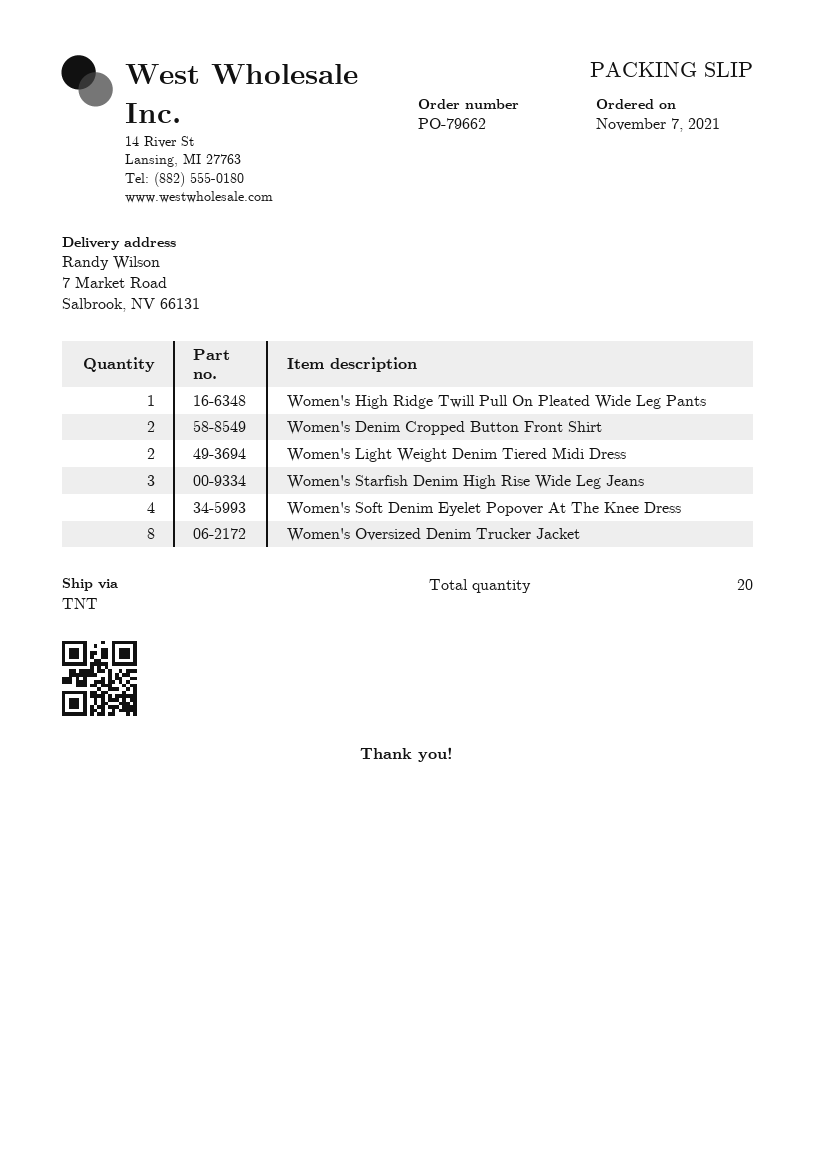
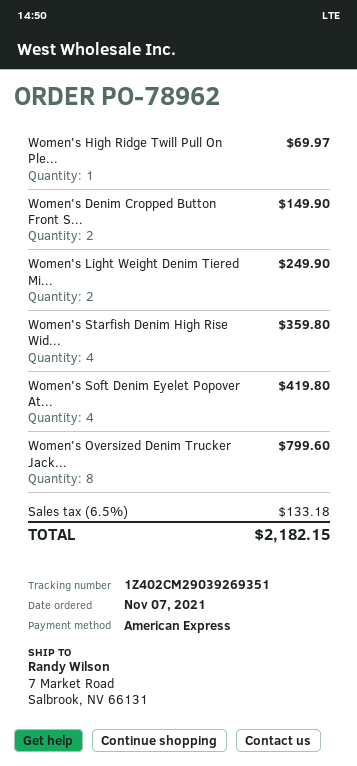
order number: PO-79662 -> PO-78962
Women's Starfish Denim High Rise Wide Leg Jeans: 3 -> 4

